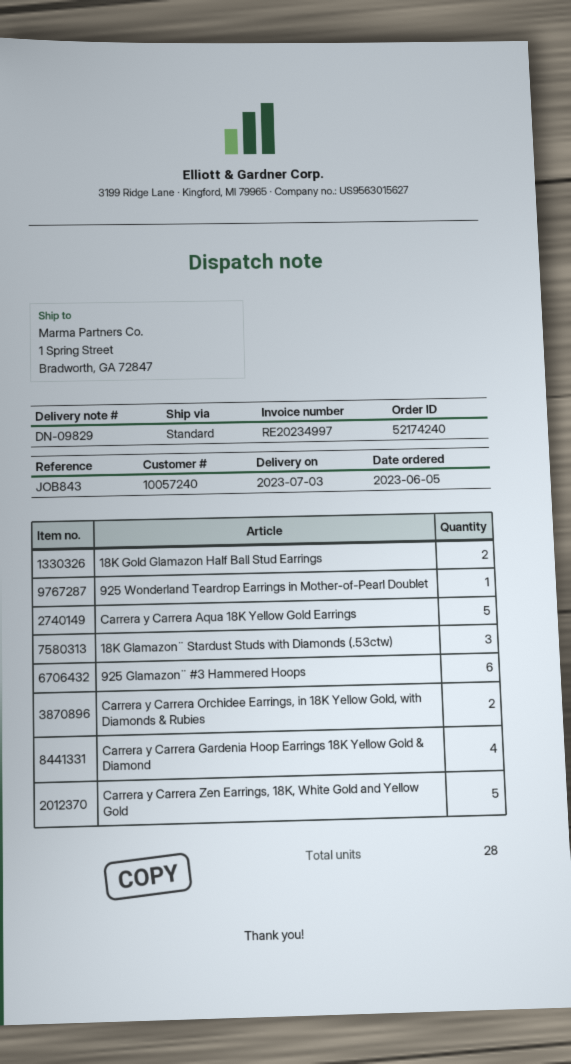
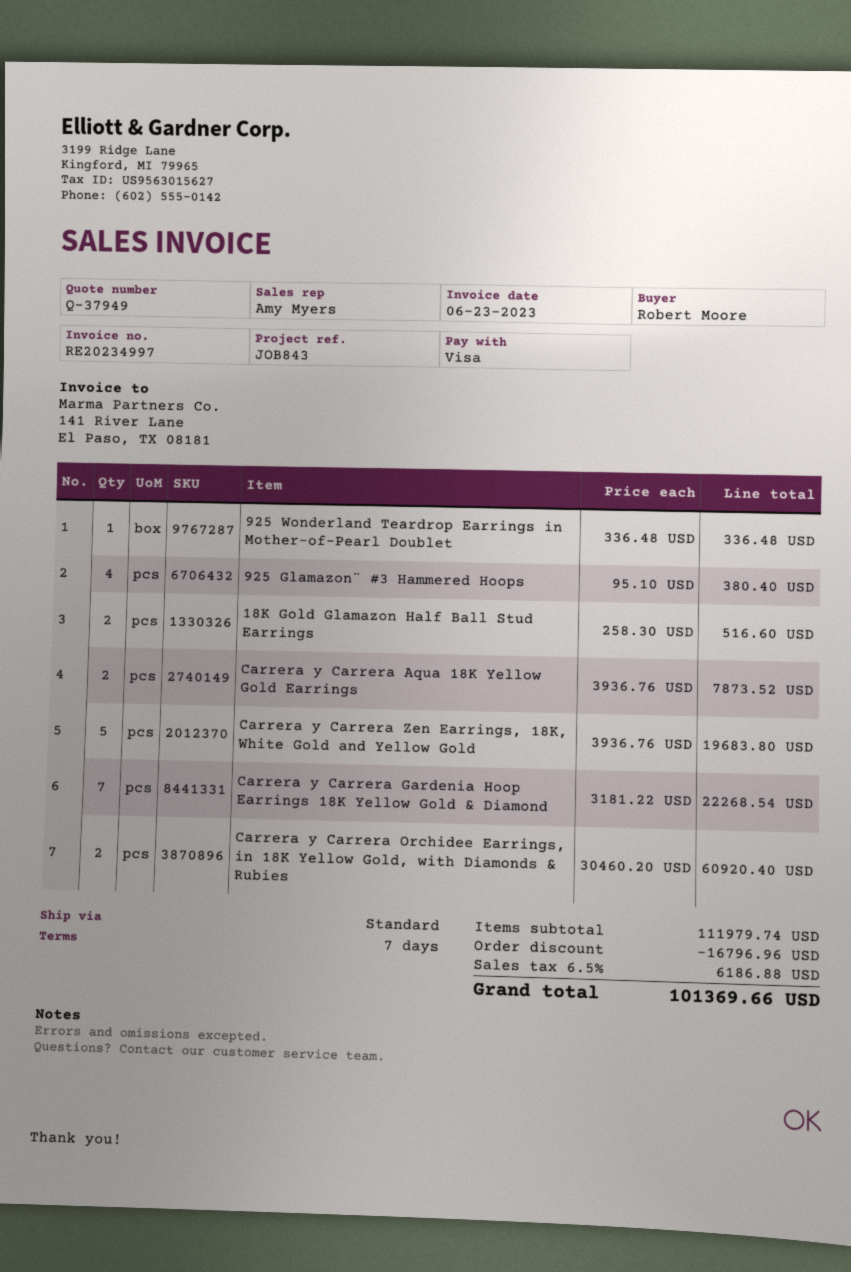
Carrera y Carrera Aqua 18K Yellow Gold Earrings: 5 -> 2
18K Glamazon¨ Stardust Studs with Diamonds (.53ctw): 3 -> none
925 Glamazon¨ #3 Hammered Hoops: 6 -> 4
Carrera y Carrera Gardenia Hoop Earrings 18K Yellow Gold & Diamond: 4 -> 7

